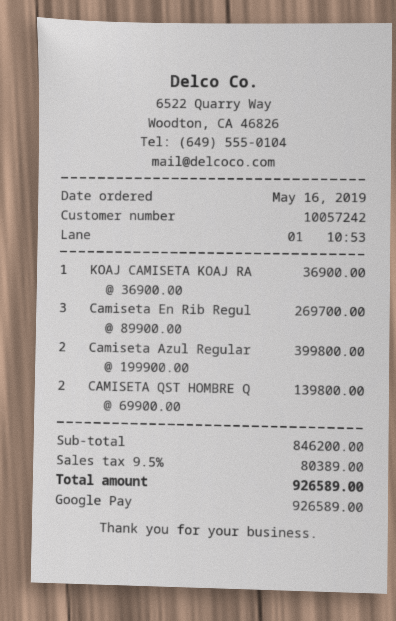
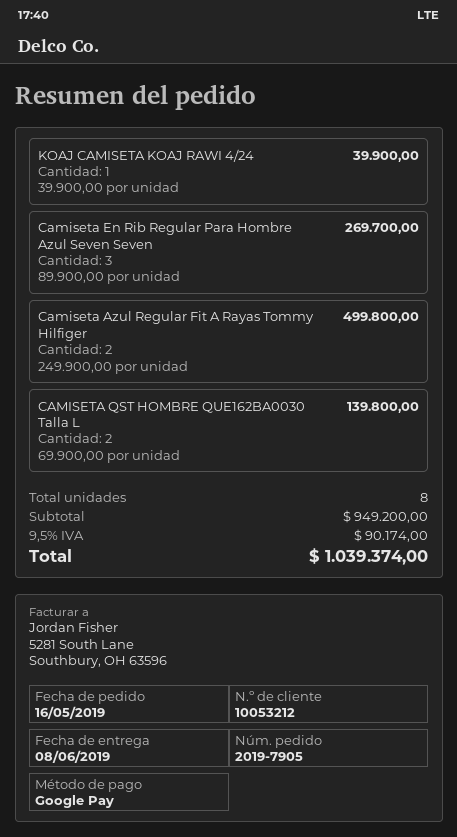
customer number: 10057242 -> 10053212
KOAJ CAMISETA KOAJ RA: 1 x 36900.00 = 36900.00 -> 1 x 39900.00 = 39900.00
Camiseta Azul Regular: 2 x 199900.00 = 399800.00 -> 2 x 249900.00 = 499800.00
subtotal: 846200.00 -> 949200.00
tax: 9.5% = 80389.00 -> 9.5% = 90174.00
total: 926589.00 -> 1039374.00

